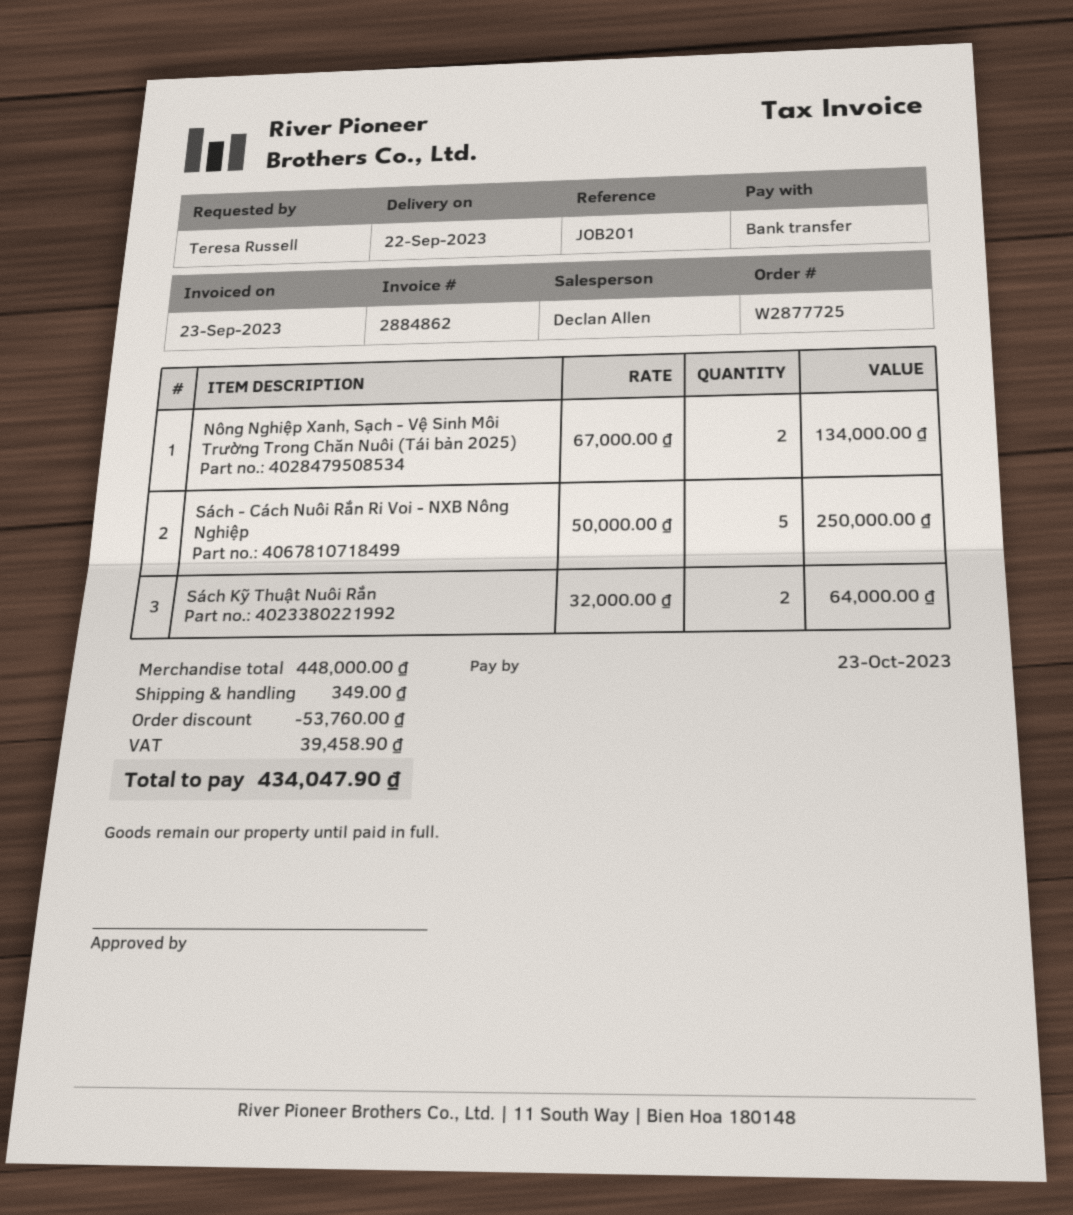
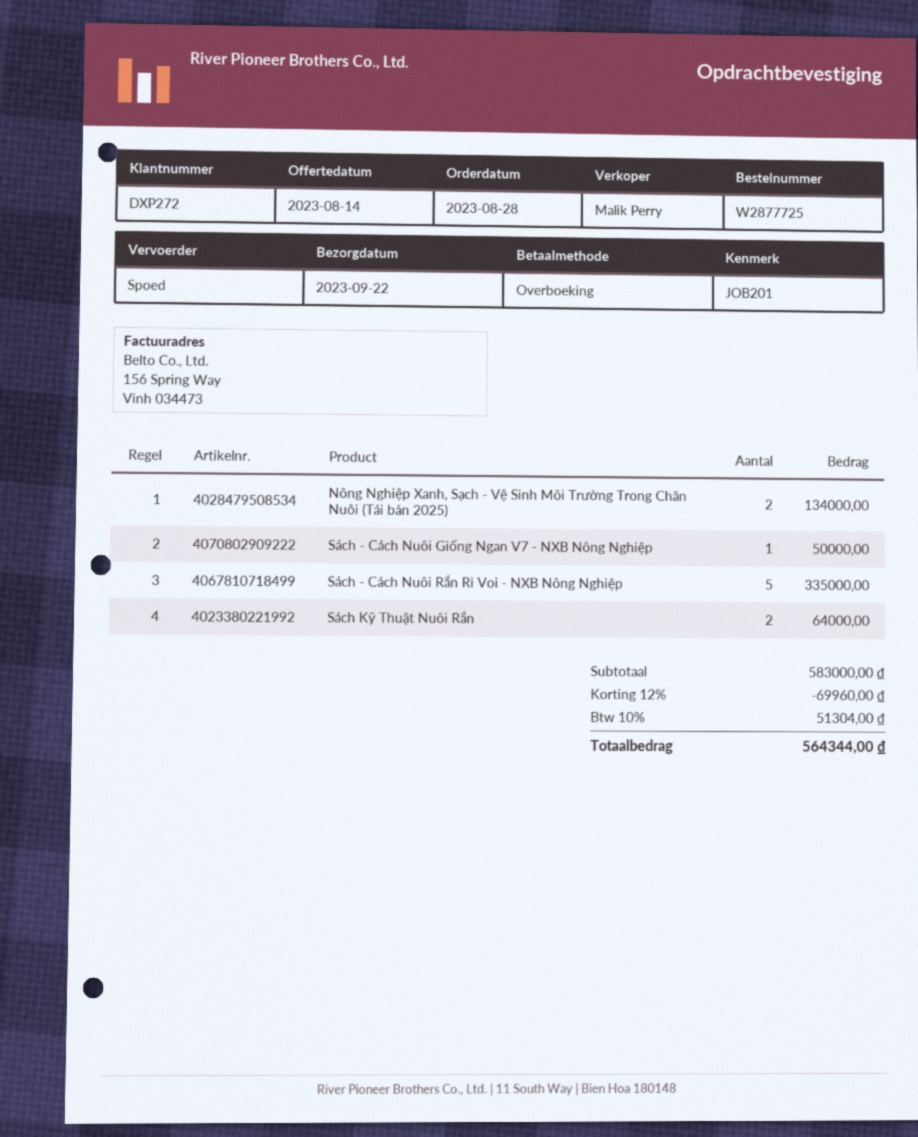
sales rep: Declan Allen -> Malik Perry
Sách - Cách Nuôi Rắn Ri Voi - NXB Nông Nghiệp: 5 for 250000.00 -> 5 for 335000.00
Sách - Cách Nuôi Giống Ngan V7 - NXB Nông Nghiệp: none -> 1 for 50000.00
subtotal: 448000.00 -> 583000.00
discount: 53760.00 -> 69960.00
shipping: 349.00 -> none
tax: 39458.90 -> 51304.00
total: 434047.90 -> 564344.00

